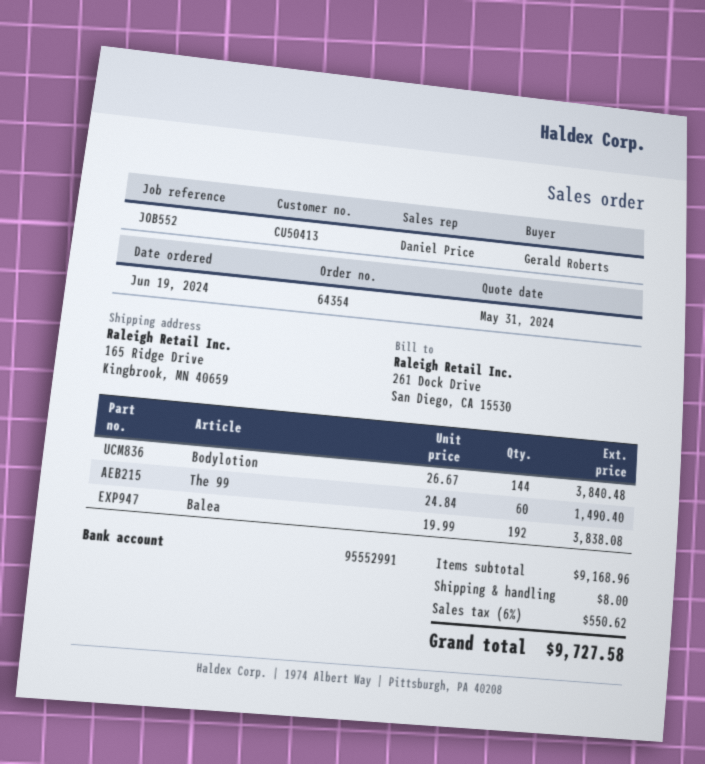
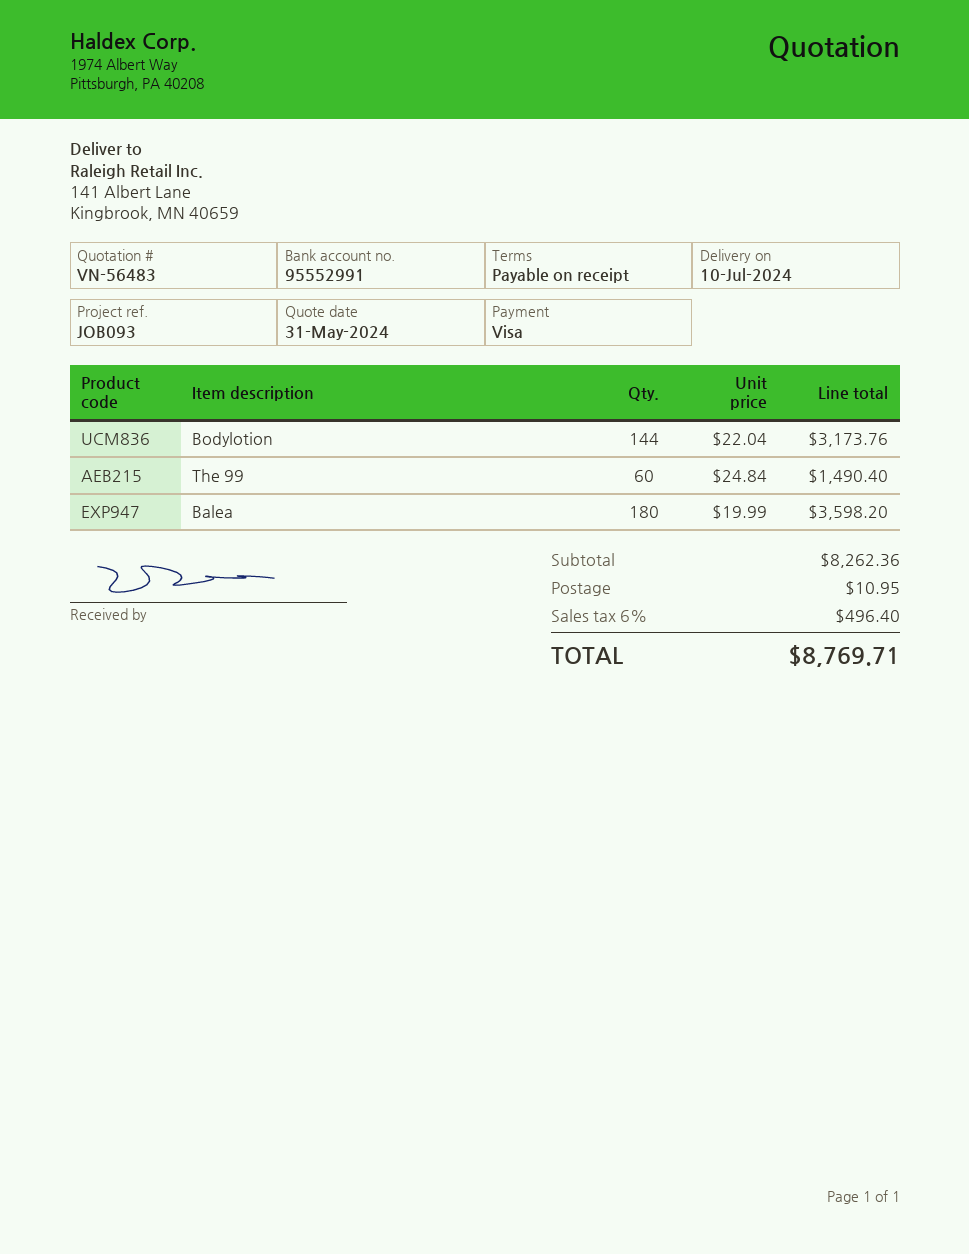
reference: JOB552 -> JOB093
ship to: 165 Ridge Drive, Kingbrook, MN 40659 -> 141 Albert Lane, Kingbrook, MN 40659
Bodylotion: 144 x 26.67 = 3840.48 -> 144 x 22.04 = 3173.76
Balea: 192 x 19.99 = 3838.08 -> 180 x 19.99 = 3598.20
subtotal: 9168.96 -> 8262.36
shipping: 8.00 -> 10.95
tax: 6% = 550.62 -> 6% = 496.40
total: 9727.58 -> 8769.71

